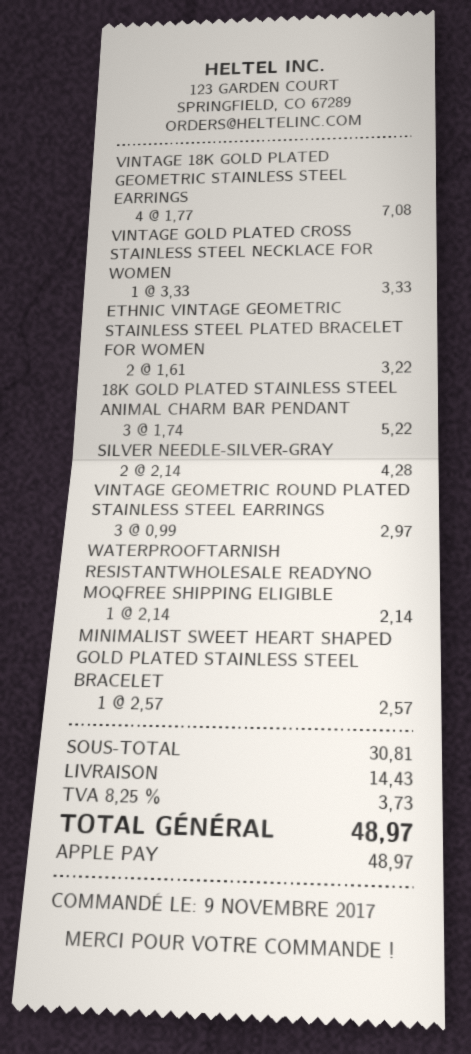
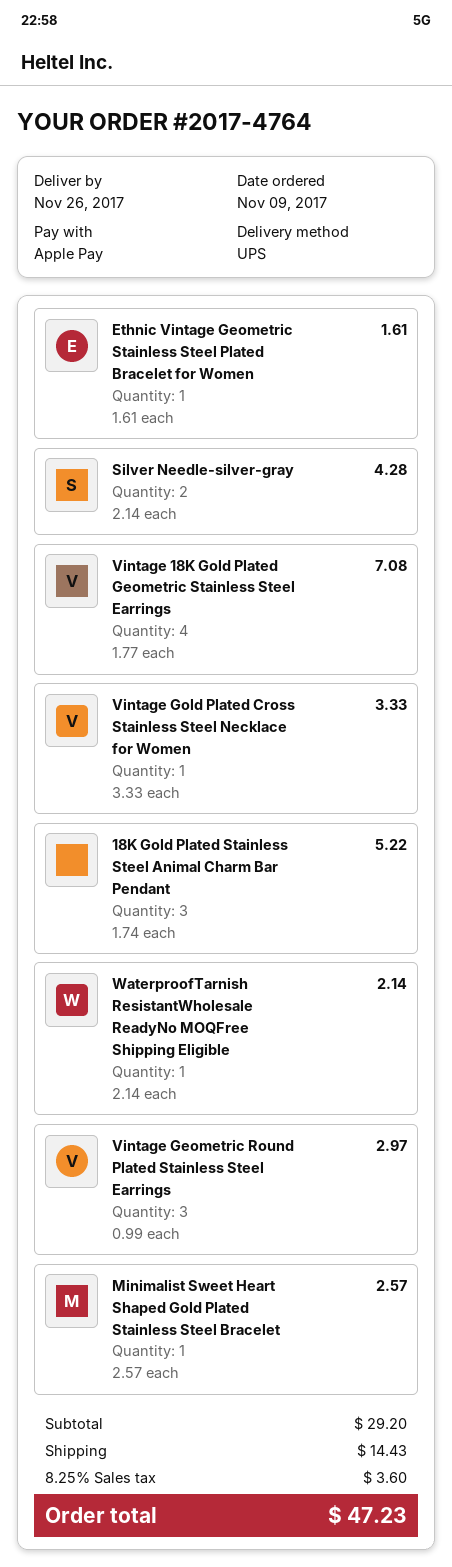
ETHNIC VINTAGE GEOMETRIC STAINLESS STEEL PLATED BRACELET FOR WOMEN: 2 x 1.61 = 3.22 -> 1 x 1.61 = 1.61
subtotal: 30.81 -> 29.20
tax: 8.25% = 3.73 -> 8.25% = 3.60
total: 48.97 -> 47.23

